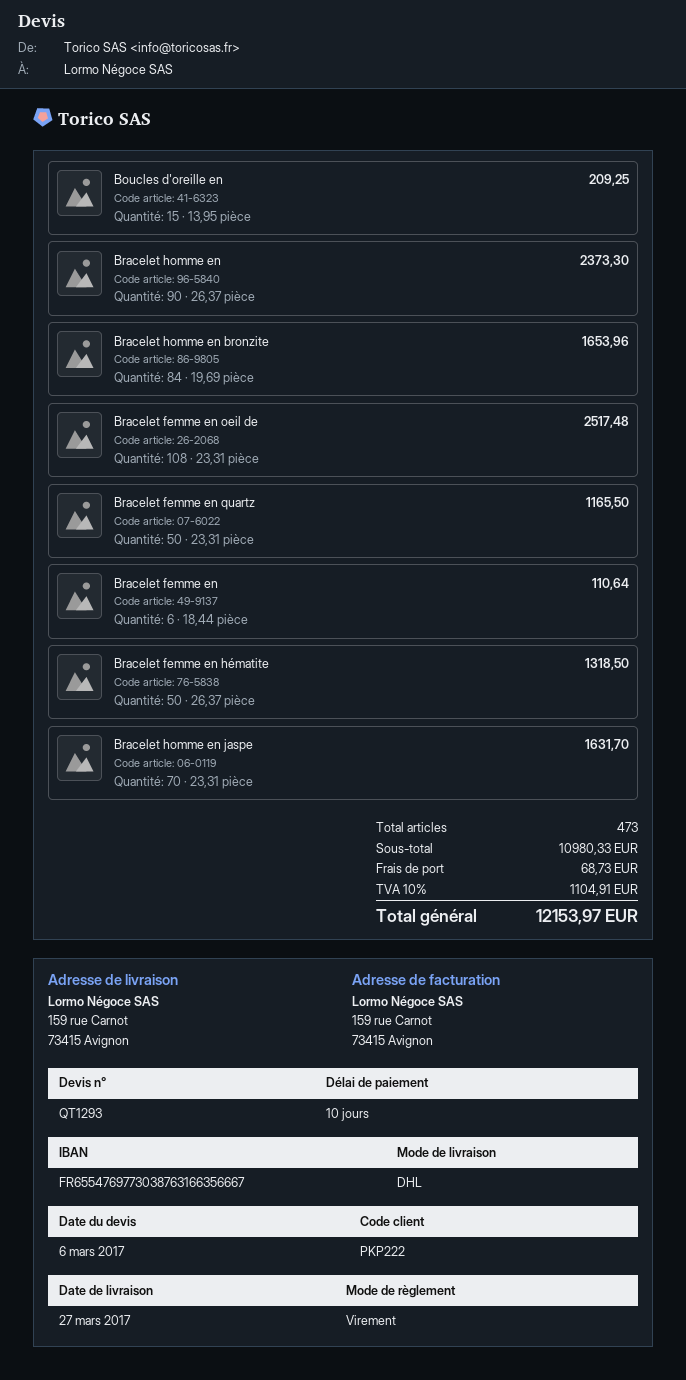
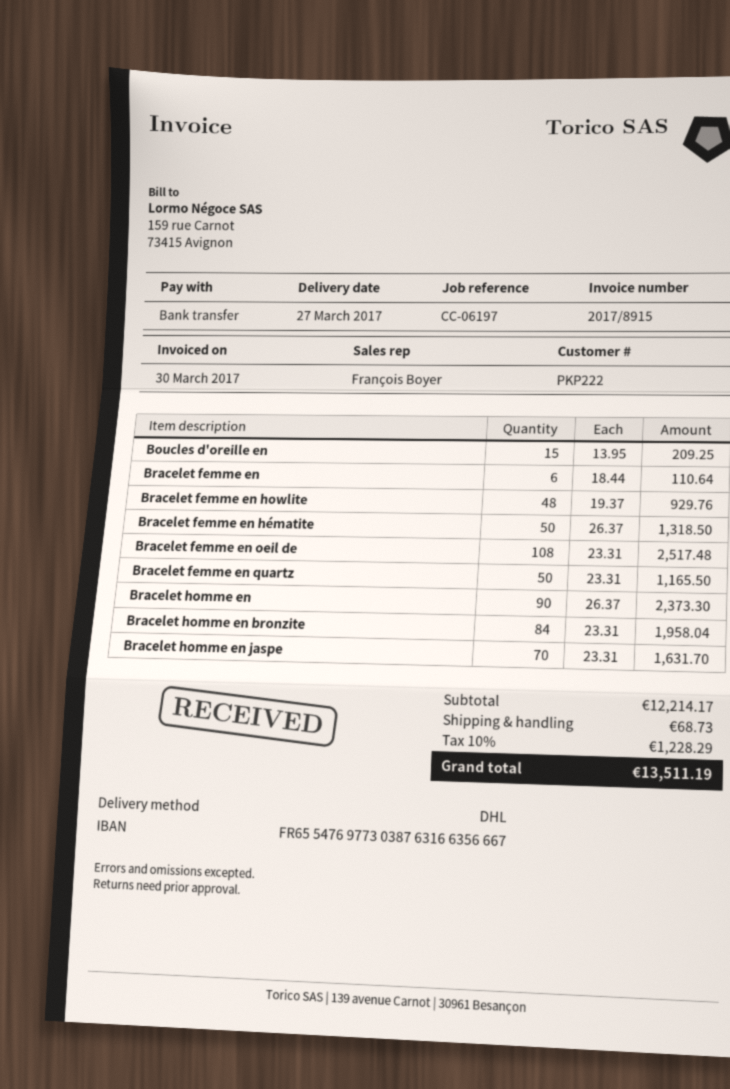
Bracelet homme en bronzite: 84 x 19.69 = 1653.96 -> 84 x 23.31 = 1958.04
Bracelet femme en howlite: none -> 48 x 19.37 = 929.76
subtotal: 10980.33 -> 12214.17
tax: 10% = 1104.91 -> 10% = 1228.29
total: 12153.97 -> 13511.19

